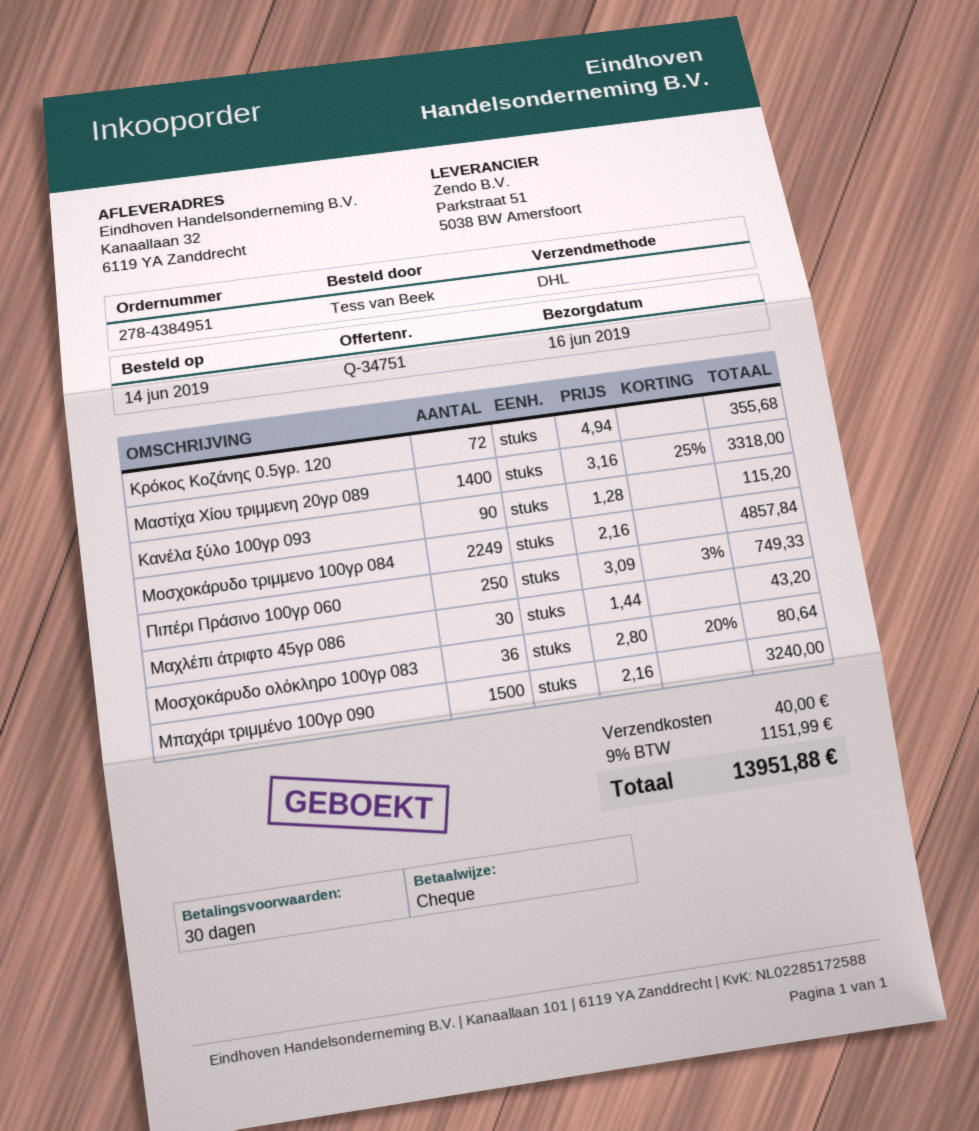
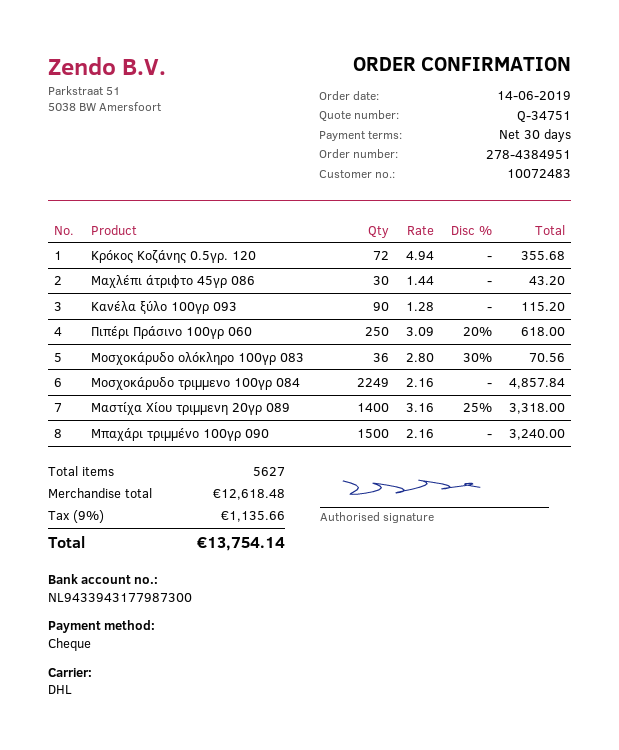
Πιπέρι Πράσινο 100γρ 060: 250 x 3.09 - 3% = 749.33 -> 250 x 3.09 - 20% = 618.00
Μοσχοκάρυδο ολόκληρο 100γρ 083: 36 x 2.80 - 20% = 80.64 -> 36 x 2.80 - 30% = 70.56
shipping: 40.00 -> none
tax: 9% = 1151.99 -> 9% = 1135.66
total: 13951.88 -> 13754.14

